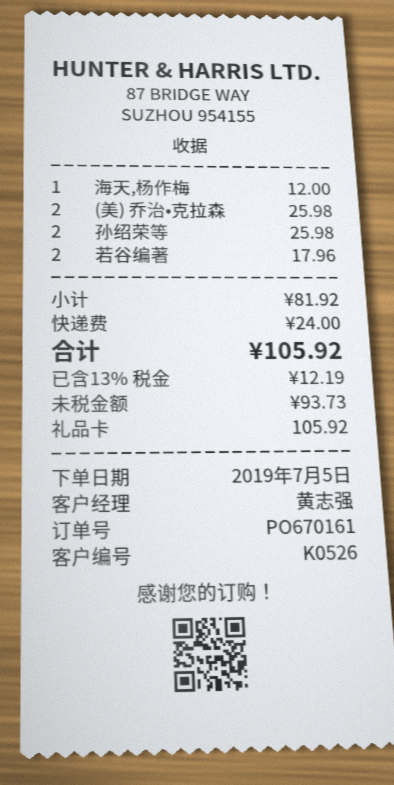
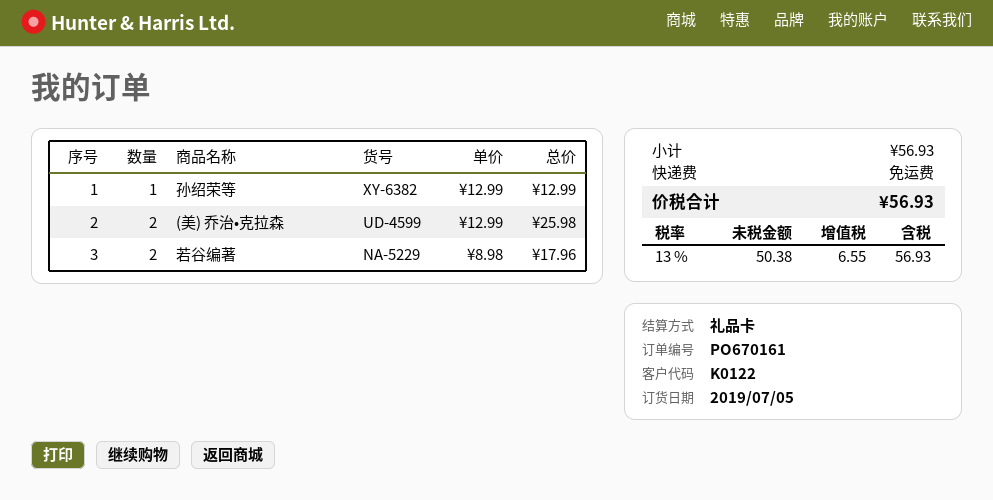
customer number: K0526 -> K0122
海天,杨作梅: 1 for 12.00 -> none
孙绍荣等: 2 for 25.98 -> 1 for 12.99
subtotal: 81.92 -> 56.93
shipping: 24.00 -> 0.00
net: 93.73 -> 50.38
tax: 13% = 12.19 -> 13% = 6.55
total: 105.92 -> 56.93

